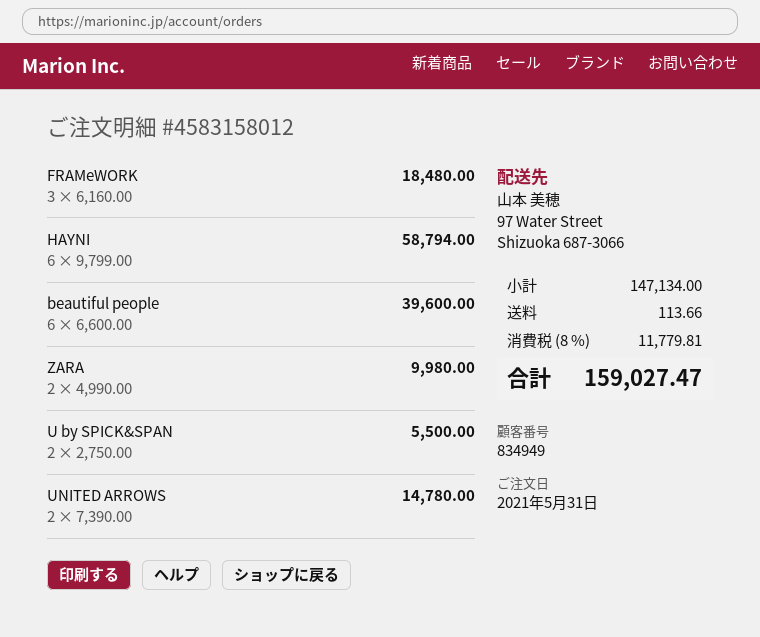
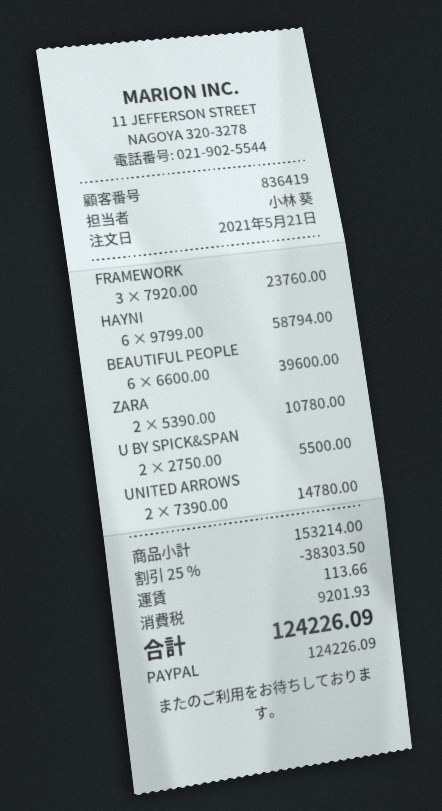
order date: 2021-05-31 -> 2021-05-21
customer number: 834949 -> 836419
FRAMeWORK: 3 x 6160.00 = 18480.00 -> 3 x 7920.00 = 23760.00
ZARA: 2 x 4990.00 = 9980.00 -> 2 x 5390.00 = 10780.00
subtotal: 147134.00 -> 153214.00
discount: none -> 25% = 38303.50
tax: 11779.81 -> 9201.93
total: 159027.47 -> 124226.09

